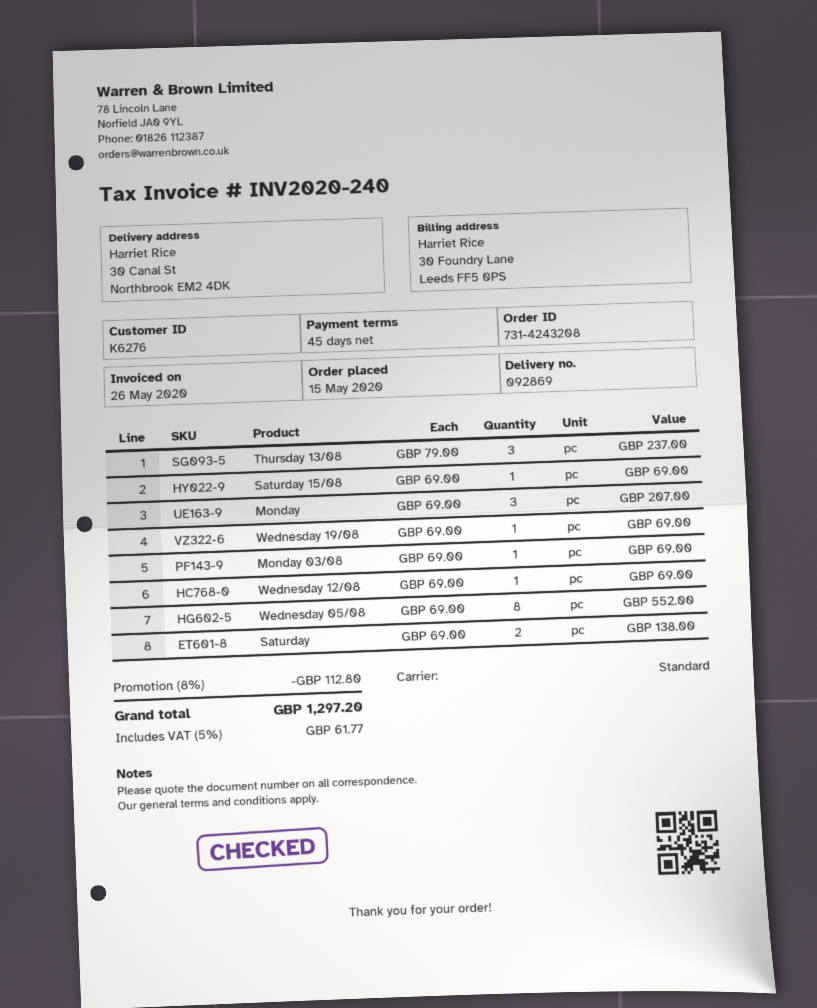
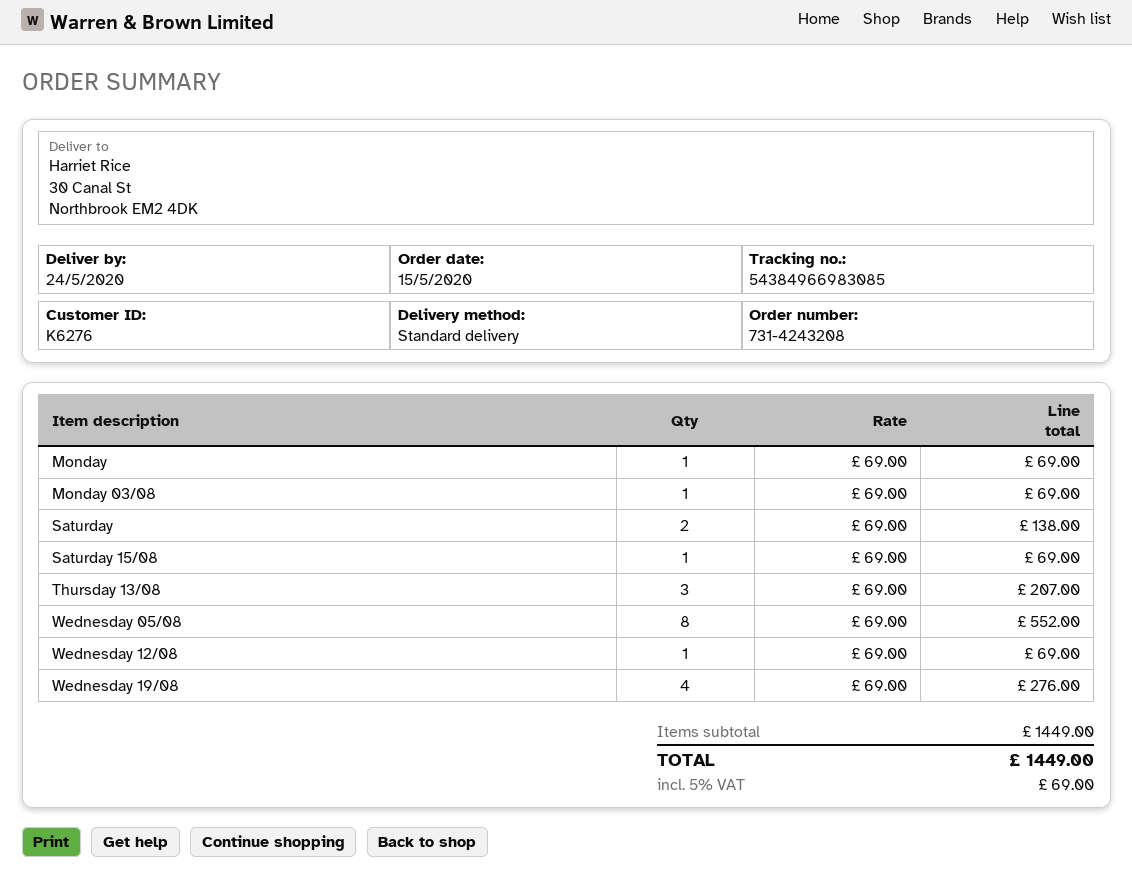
Thursday 13/08: 3 x 79.00 = 237.00 -> 3 x 69.00 = 207.00
Monday: 3 x 69.00 = 207.00 -> 1 x 69.00 = 69.00
Wednesday 19/08: 1 x 69.00 = 69.00 -> 4 x 69.00 = 276.00
discount: 8% = 112.80 -> none
tax: 5% = 61.77 -> 5% = 69.00
total: 1297.20 -> 1449.00

